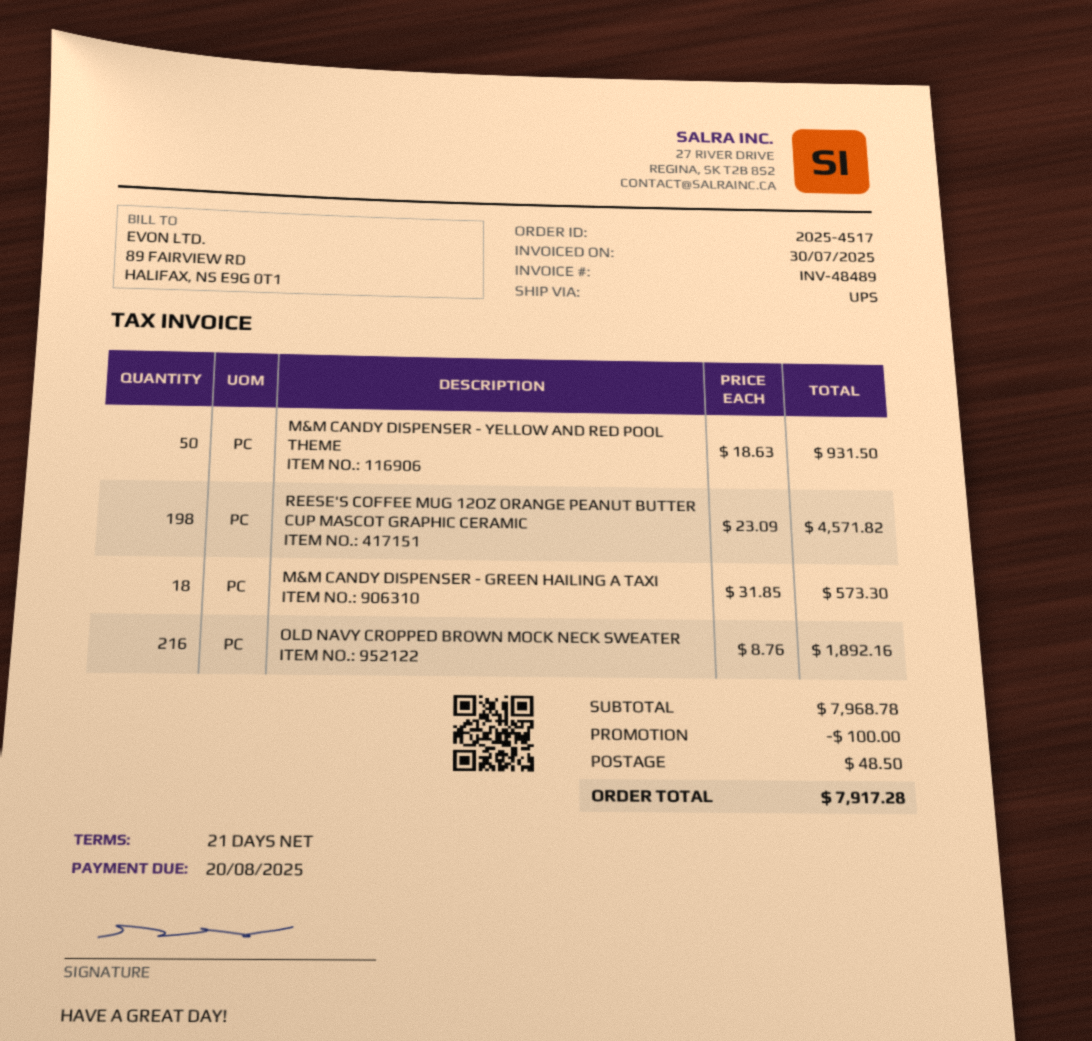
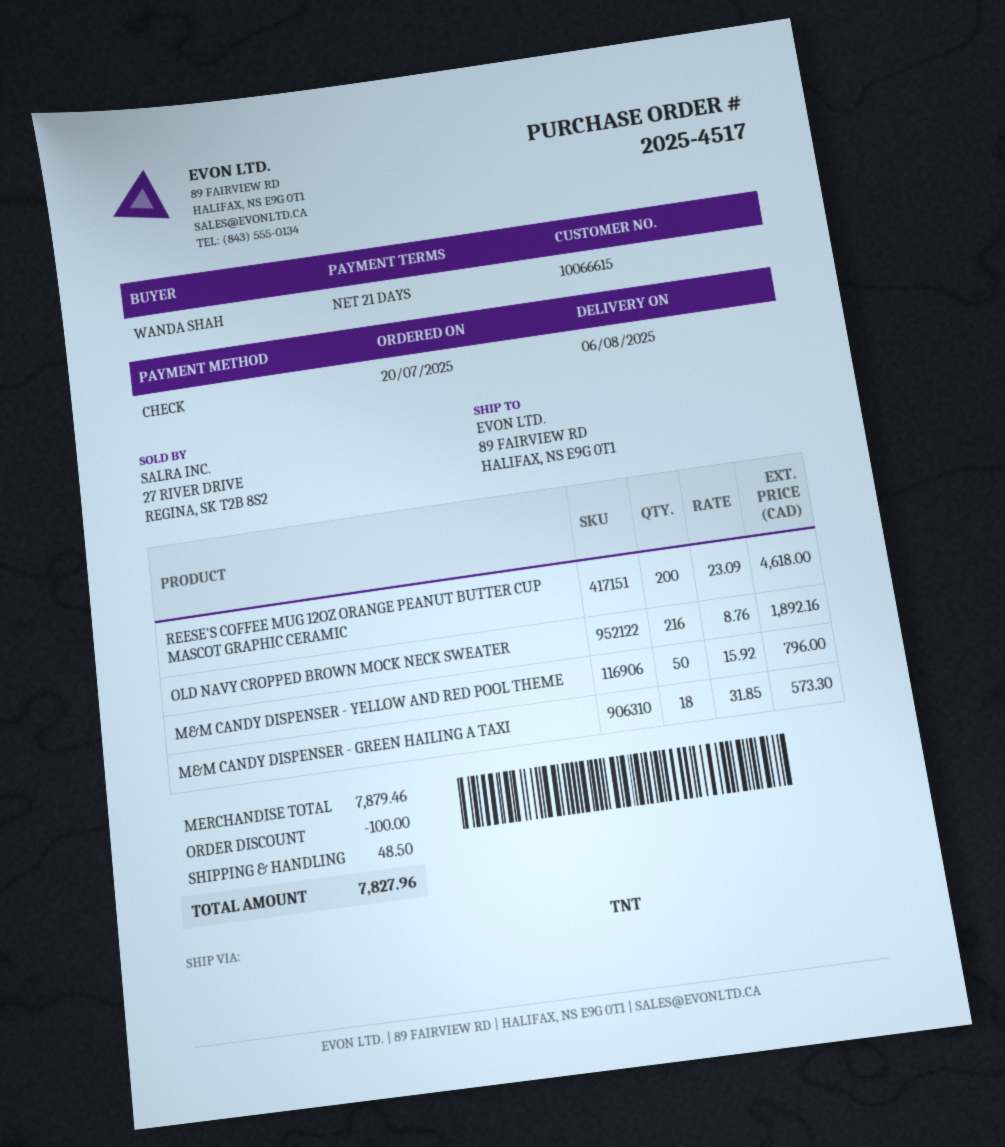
shipping method: UPS -> TNT
M&M CANDY DISPENSER - YELLOW AND RED POOL THEME: 50 x 18.63 = 931.50 -> 50 x 15.92 = 796.00
REESE'S COFFEE MUG 12OZ ORANGE PEANUT BUTTER CUP MASCOT GRAPHIC CERAMIC: 198 x 23.09 = 4571.82 -> 200 x 23.09 = 4618.00
subtotal: 7968.78 -> 7879.46
total: 7917.28 -> 7827.96

